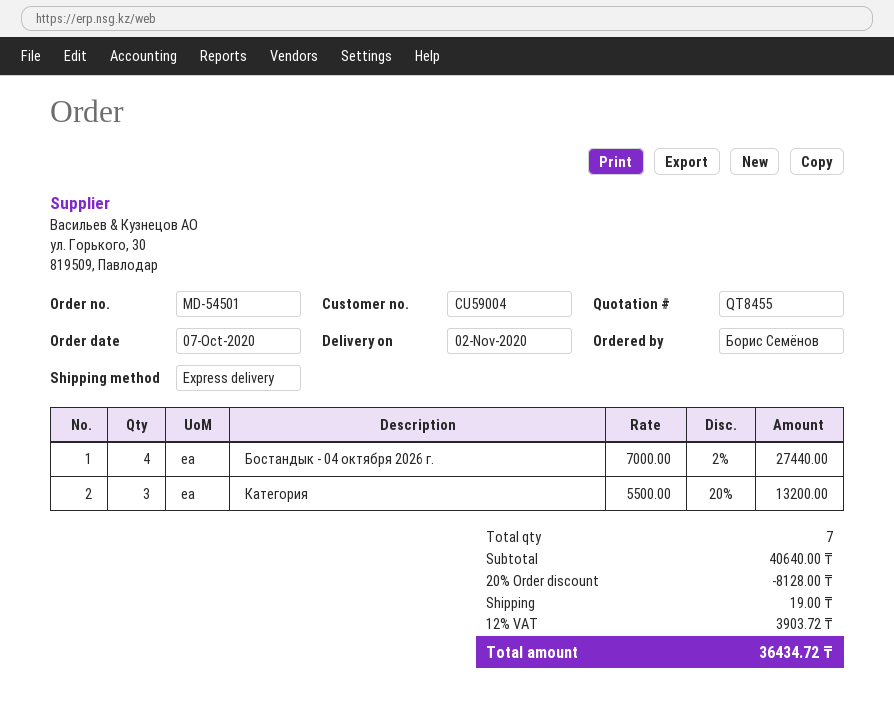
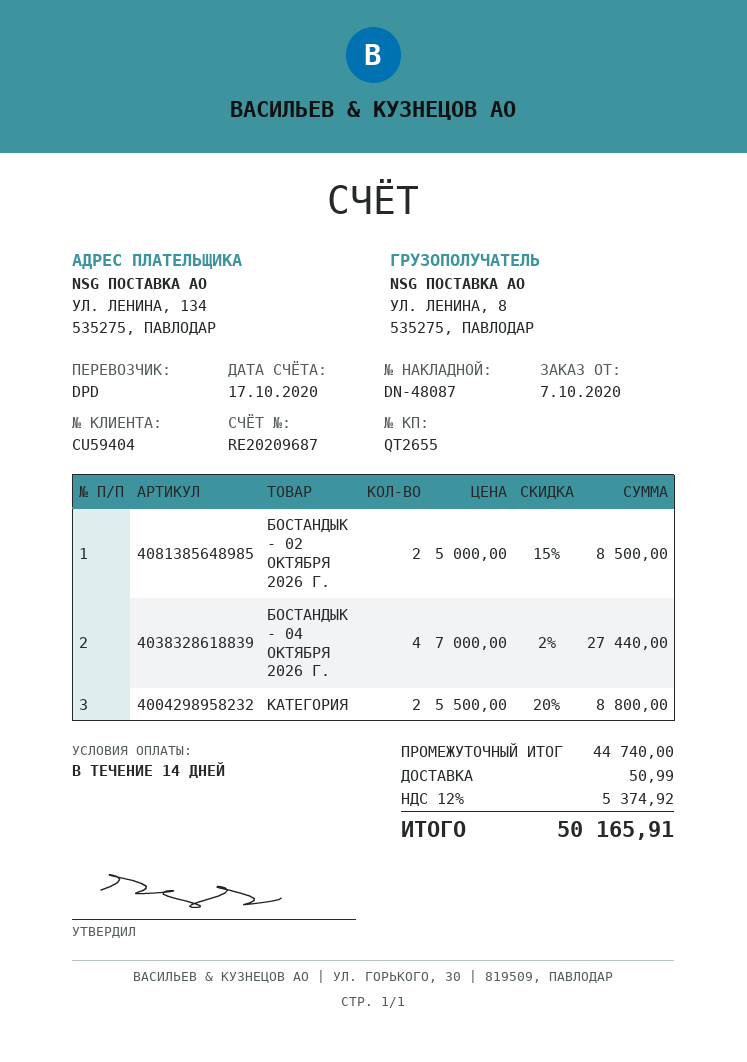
quote number: QT8455 -> QT2655
customer number: CU59004 -> CU59404
shipping method: express -> DPD
Категория: 3 x 5500.00 - 20% = 13200.00 -> 2 x 5500.00 - 20% = 8800.00
БОСТАНДЫК - 02 ОКТЯБРЯ 2026 Г.: none -> 2 x 5000.00 - 15% = 8500.00
subtotal: 40640.00 -> 44740.00
discount: 20% = 8128.00 -> none
shipping: 19.00 -> 50.99
tax: 12% = 3903.72 -> 12% = 5374.92
total: 36434.72 -> 50165.91

